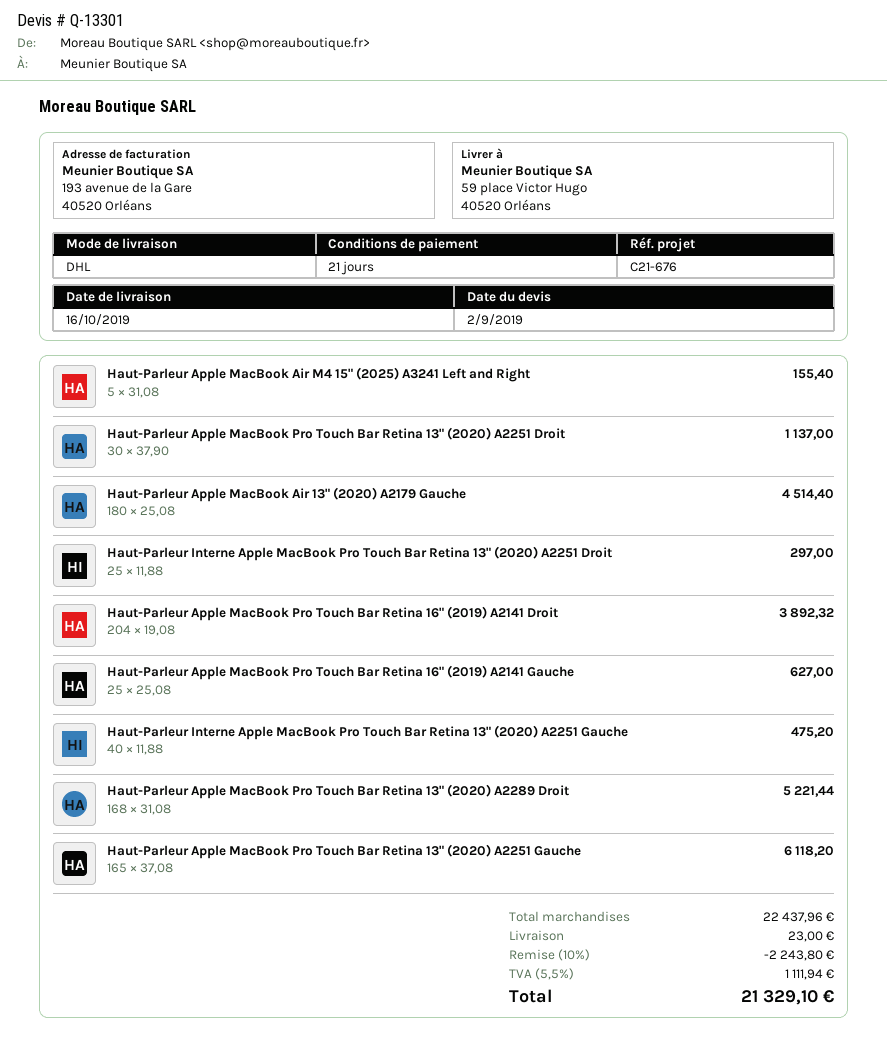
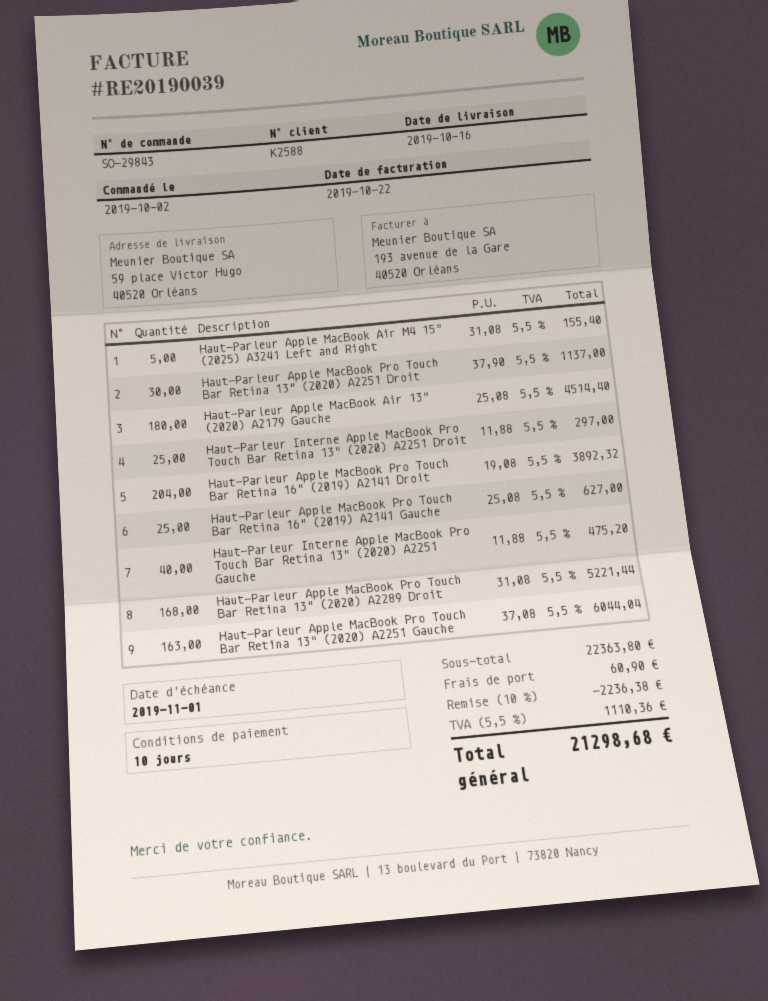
payment terms: 21 days -> 10 days
Haut-Parleur Apple MacBook Pro Touch Bar Retina 13" (2020) A2251 Gauche: 165 x 37.08 = 6118.20 -> 163 x 37.08 = 6044.04
subtotal: 22437.96 -> 22363.80
discount: 10% = 2243.80 -> 10% = 2236.38
shipping: 23.00 -> 60.90
tax: 5.5% = 1111.94 -> 5.5% = 1110.36
total: 21329.10 -> 21298.68

